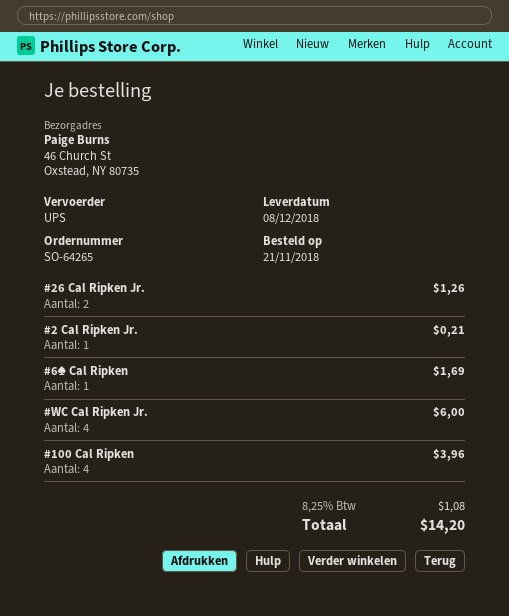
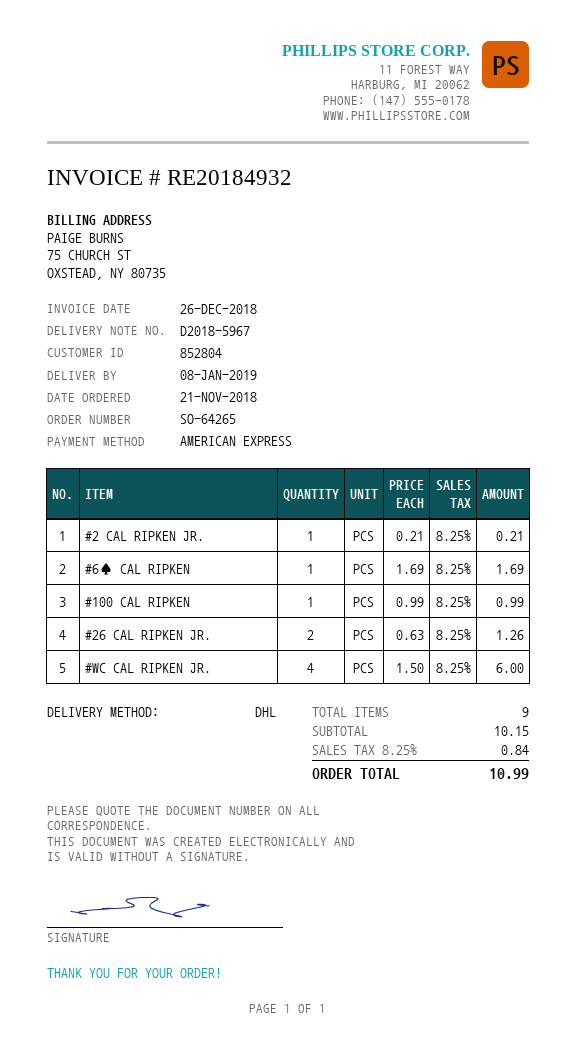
delivery date: 2018-12-08 -> 2019-01-08
shipping method: UPS -> DHL
#100 Cal Ripken: 4 for 3.96 -> 1 for 0.99
tax: 8.25% = 1.08 -> 8.25% = 0.84
total: 14.20 -> 10.99

